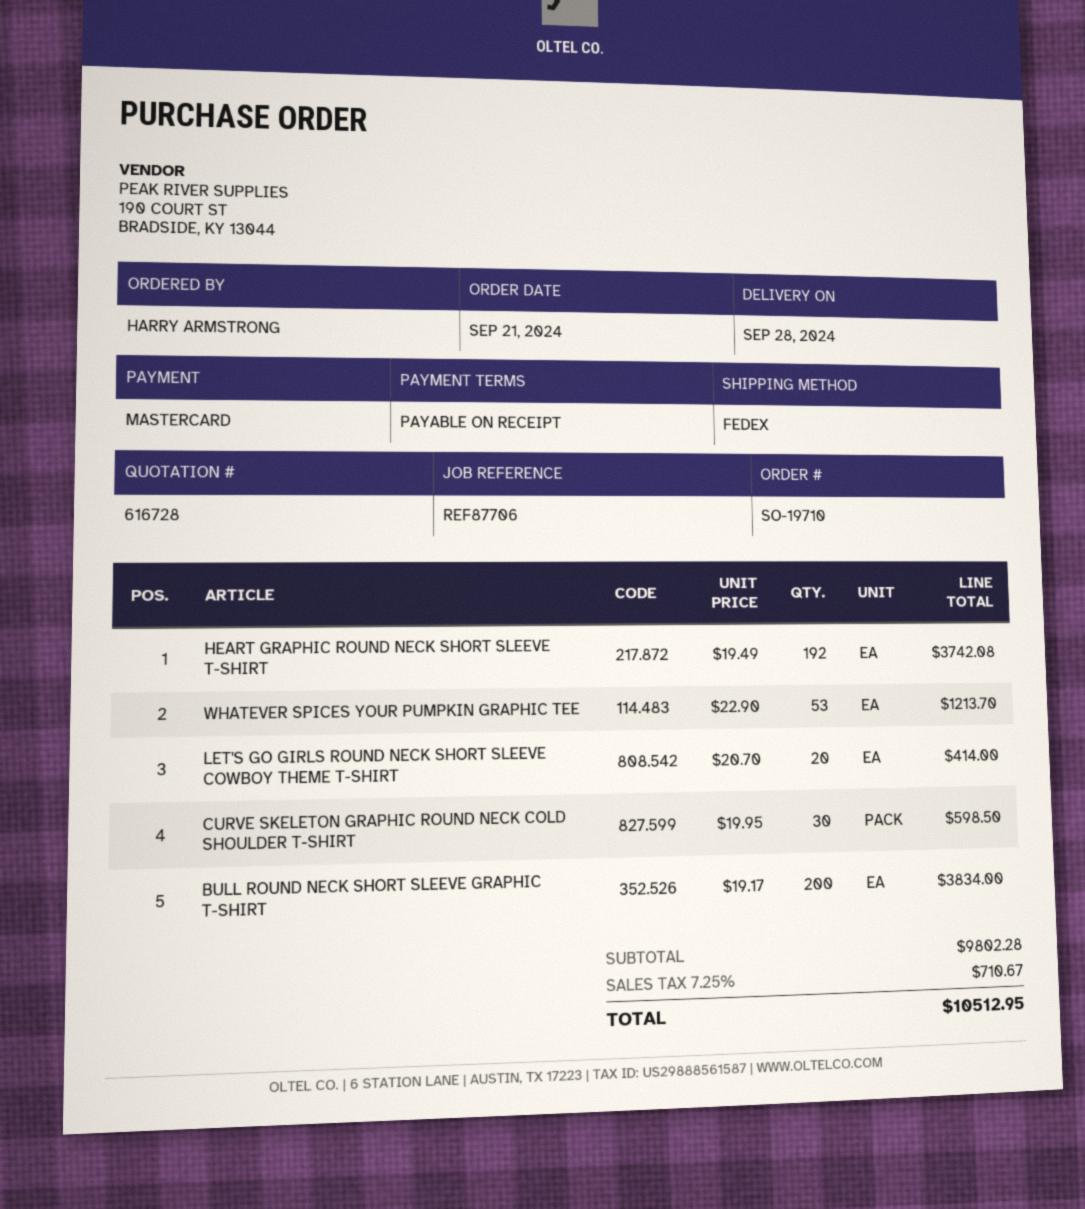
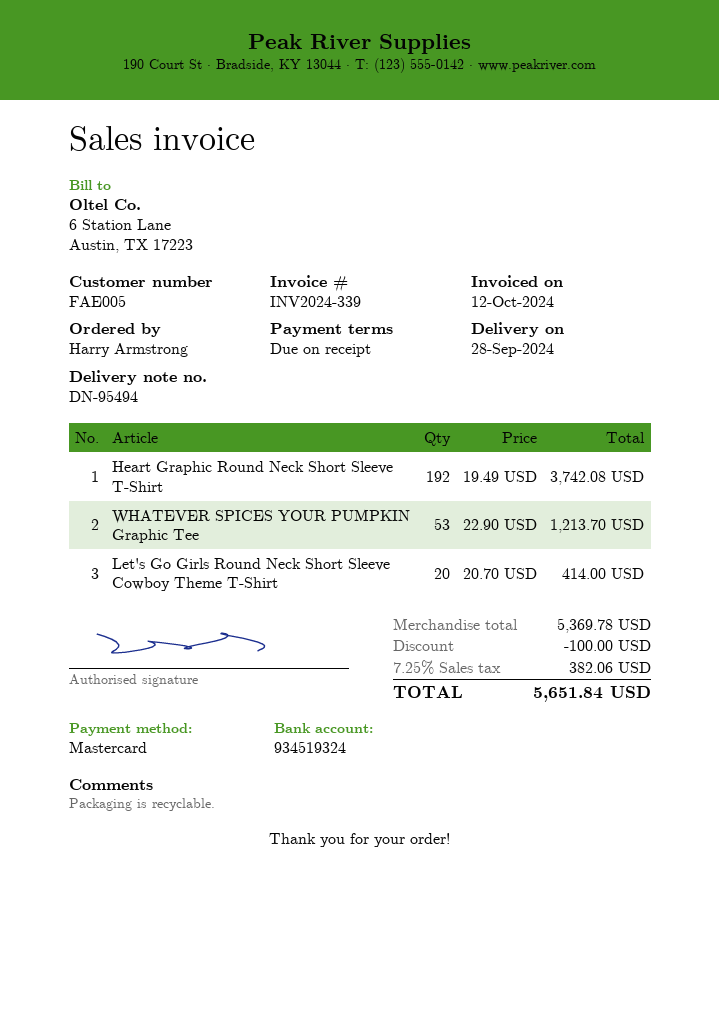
CURVE SKELETON GRAPHIC ROUND NECK COLD SHOULDER T-SHIRT: 30 x 19.95 = 598.50 -> none
BULL ROUND NECK SHORT SLEEVE GRAPHIC T-SHIRT: 200 x 19.17 = 3834.00 -> none
subtotal: 9802.28 -> 5369.78
discount: none -> 100.00
tax: 7.25% = 710.67 -> 7.25% = 382.06
total: 10512.95 -> 5651.84

